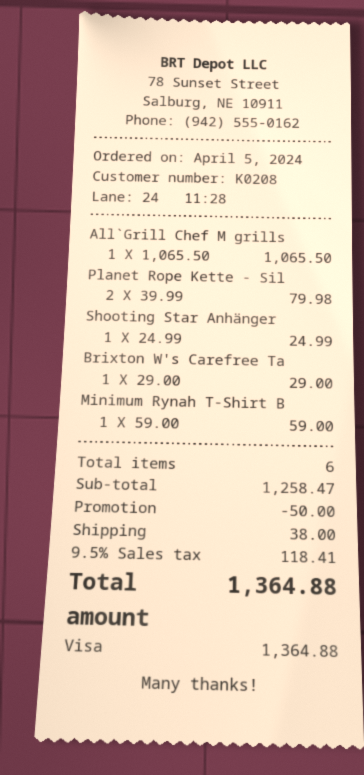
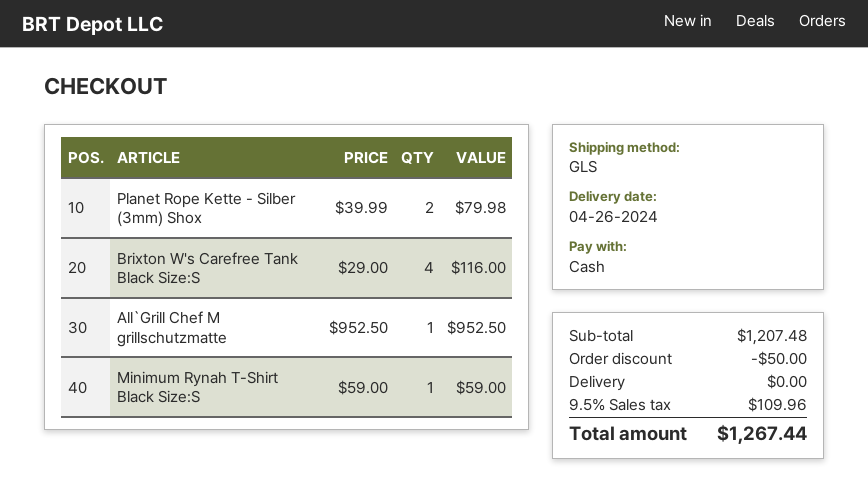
payment method: Visa -> cash
All`Grill Chef M grills: 1 x 1065.50 = 1065.50 -> 1 x 952.50 = 952.50
Shooting Star Anhänger: 1 x 24.99 = 24.99 -> none
Brixton W's Carefree Ta: 1 x 29.00 = 29.00 -> 4 x 29.00 = 116.00
subtotal: 1258.47 -> 1207.48
shipping: 38.00 -> 0.00
tax: 9.5% = 118.41 -> 9.5% = 109.96
total: 1364.88 -> 1267.44

